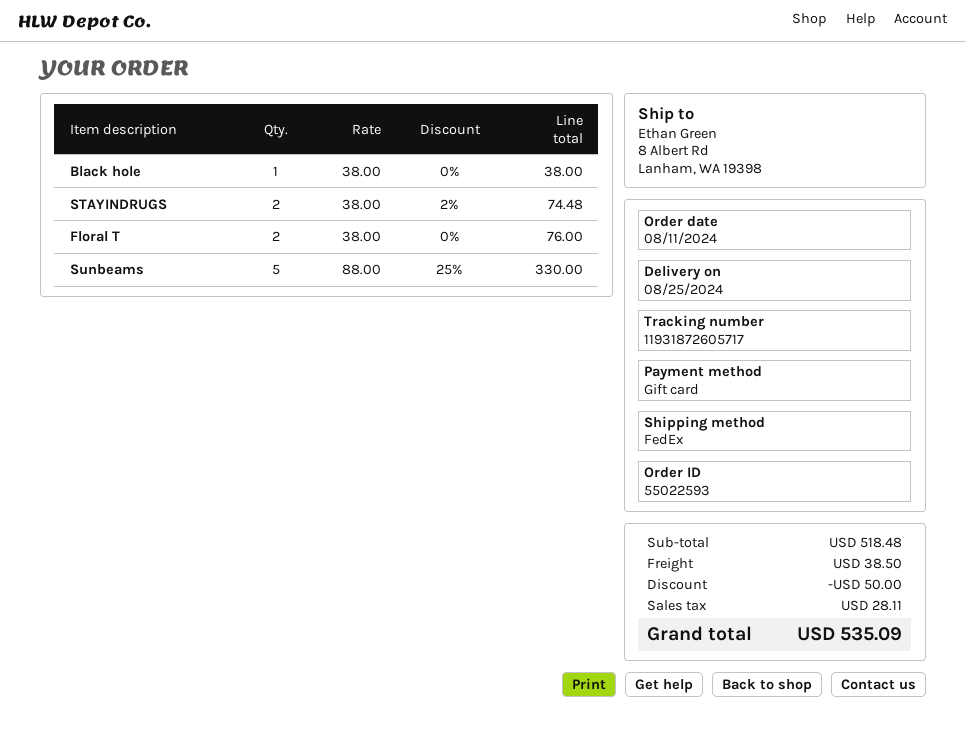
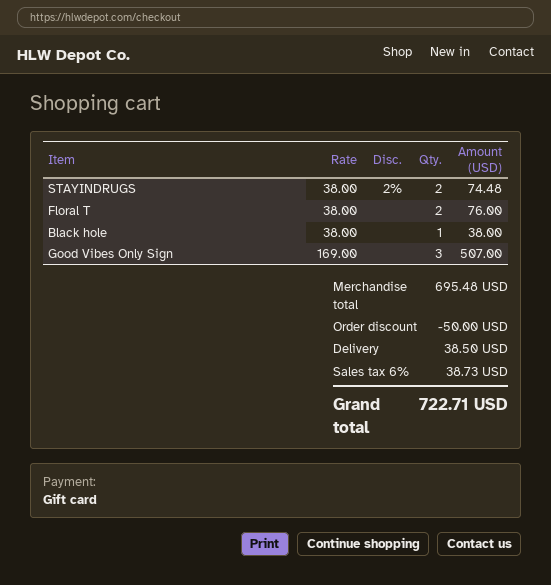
Sunbeams: 5 x 88.00 - 25% = 330.00 -> none
Good Vibes Only Sign: none -> 3 x 169.00 = 507.00
subtotal: 518.48 -> 695.48
tax: 28.11 -> 38.73
total: 535.09 -> 722.71

